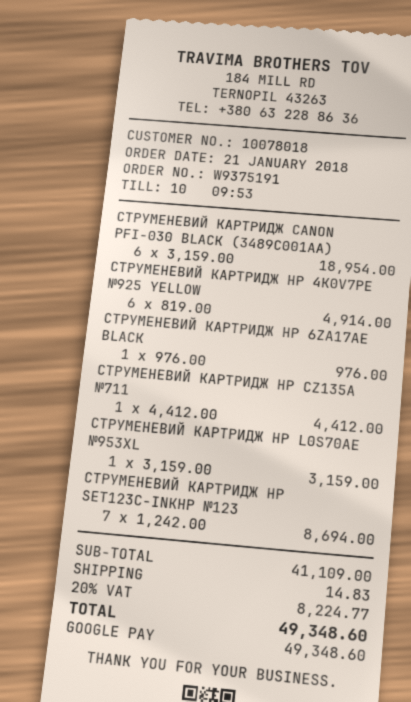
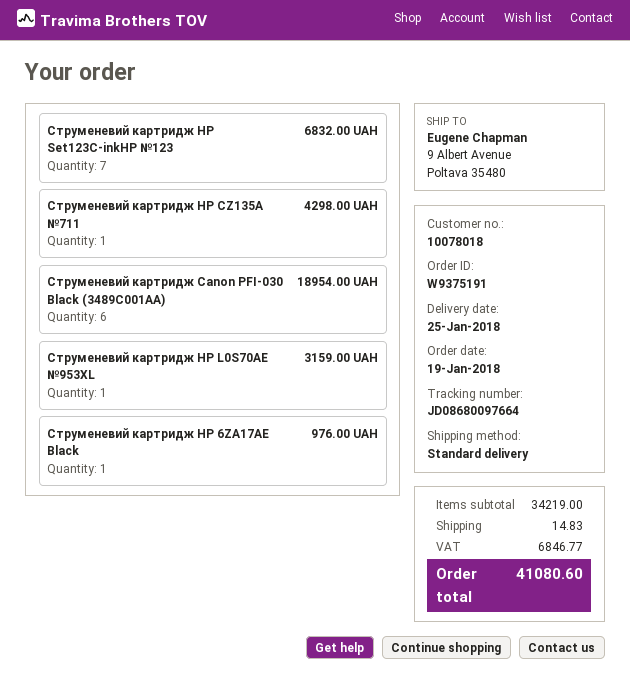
order date: 2018-01-21 -> 2018-01-19
СТРУМЕНЕВИЙ КАРТРИДЖ HP 4K0V7PE №925 YELLOW: 6 for 4914.00 -> none
СТРУМЕНЕВИЙ КАРТРИДЖ HP CZ135A №711: 1 for 4412.00 -> 1 for 4298.00
СТРУМЕНЕВИЙ КАРТРИДЖ HP SET123C-INKHP №123: 7 for 8694.00 -> 7 for 6832.00
subtotal: 41109.00 -> 34219.00
tax: 8224.77 -> 6846.77
total: 49348.60 -> 41080.60

